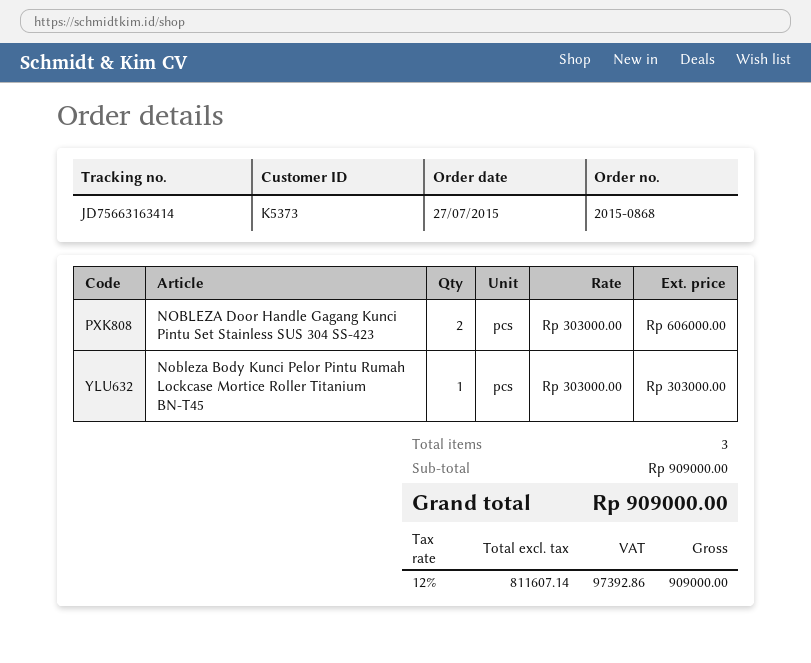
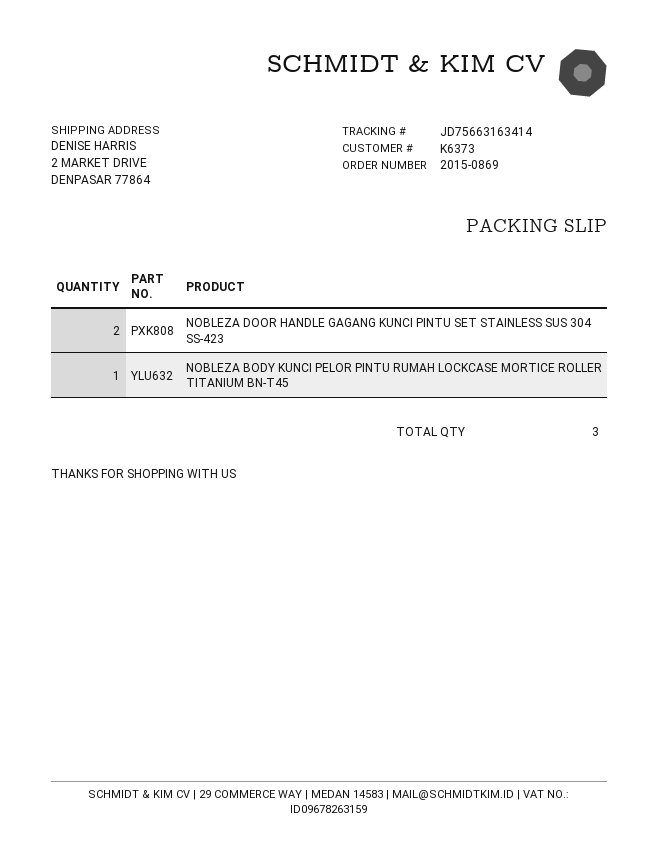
order number: 2015-0868 -> 2015-0869
customer number: K5373 -> K6373

